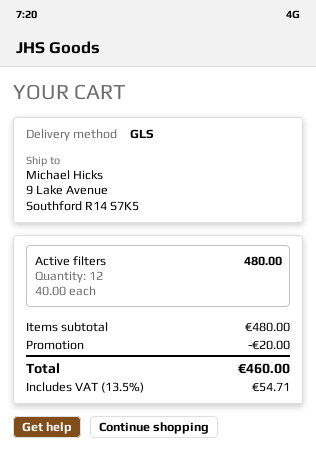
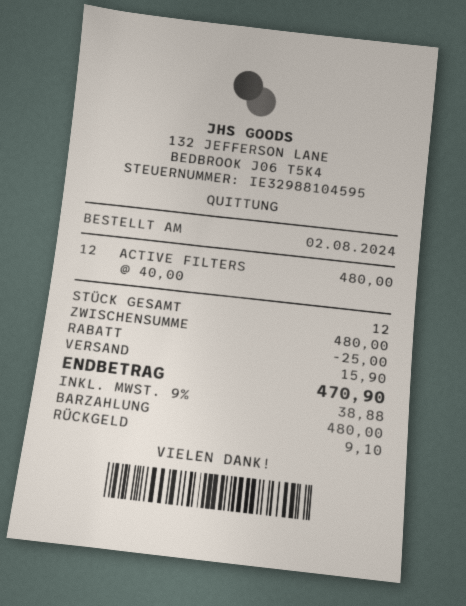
discount: 20.00 -> 25.00
shipping: none -> 15.90
tax: 13.5% = 54.71 -> 9% = 38.88
total: 460.00 -> 470.90

